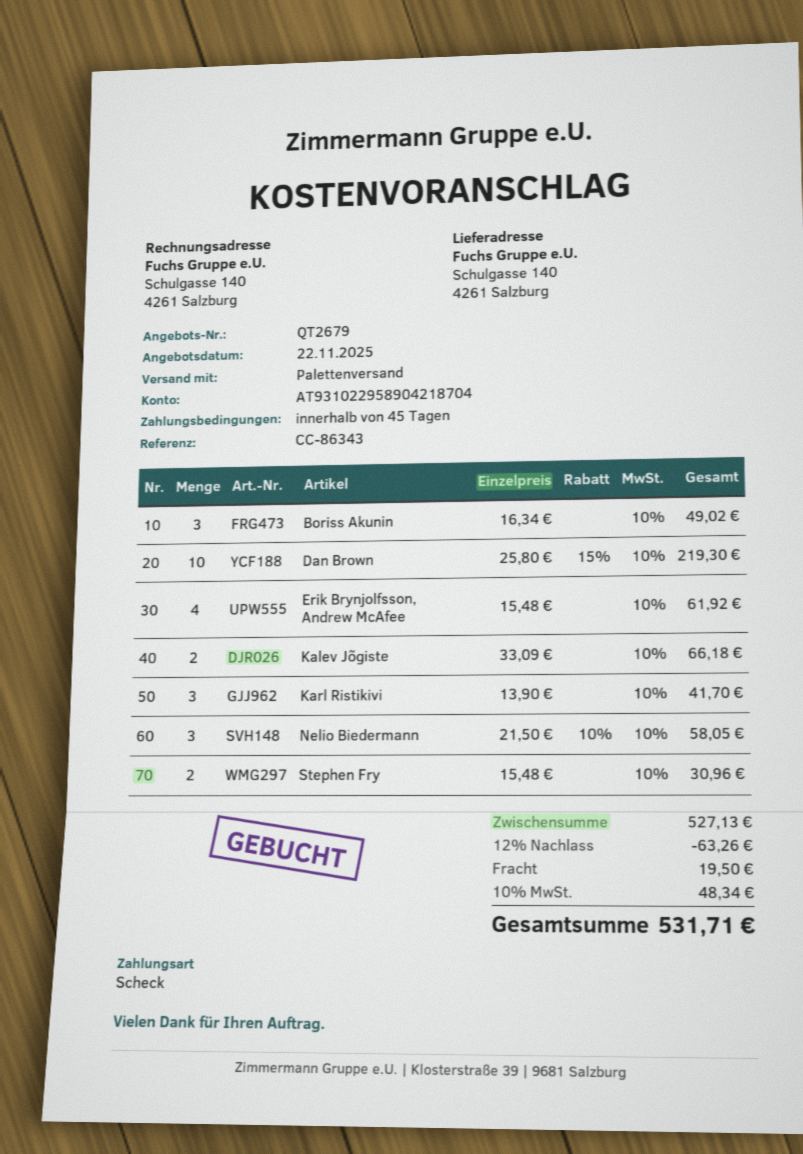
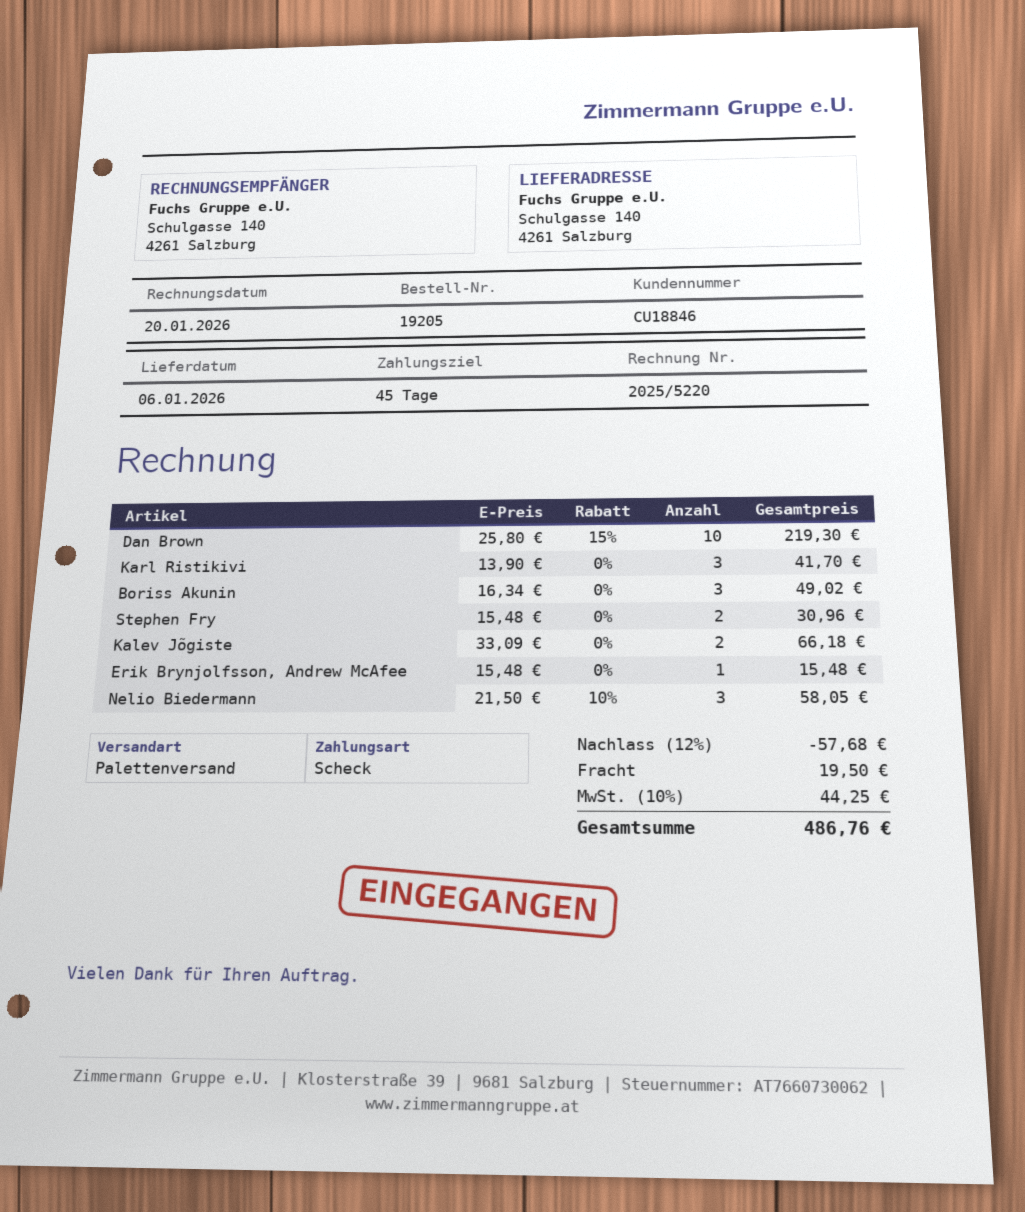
Erik Brynjolfsson, Andrew McAfee: 4 x 15.48 = 61.92 -> 1 x 15.48 = 15.48
discount: 12% = 63.26 -> 12% = 57.68
tax: 10% = 48.34 -> 10% = 44.25
total: 531.71 -> 486.76

